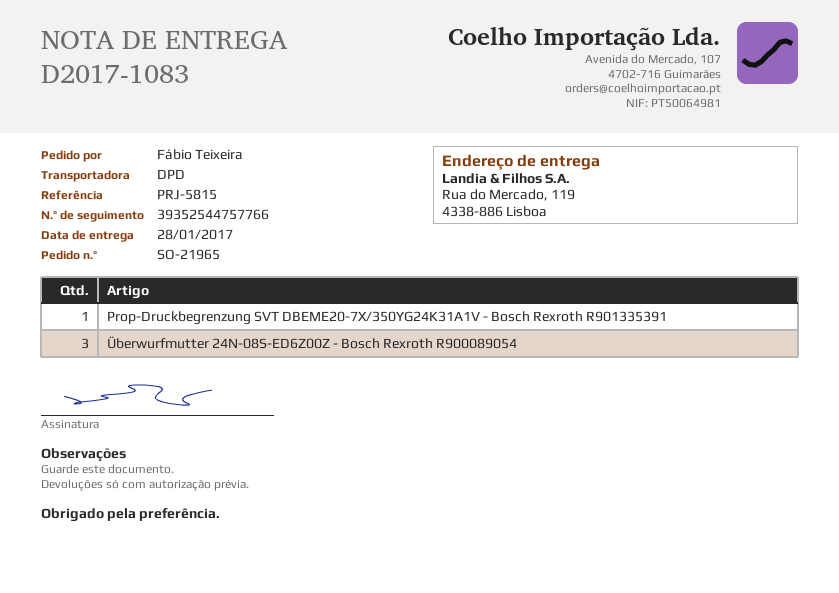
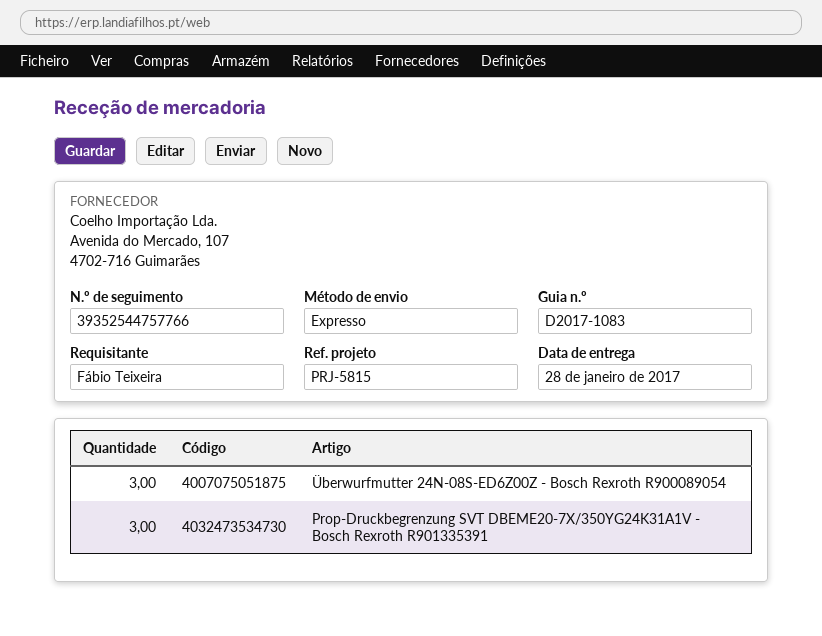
shipping method: DPD -> express
Prop-Druckbegrenzung SVT DBEME20-7X/350YG24K31A1V - Bosch Rexroth R901335391: 1 -> 3

